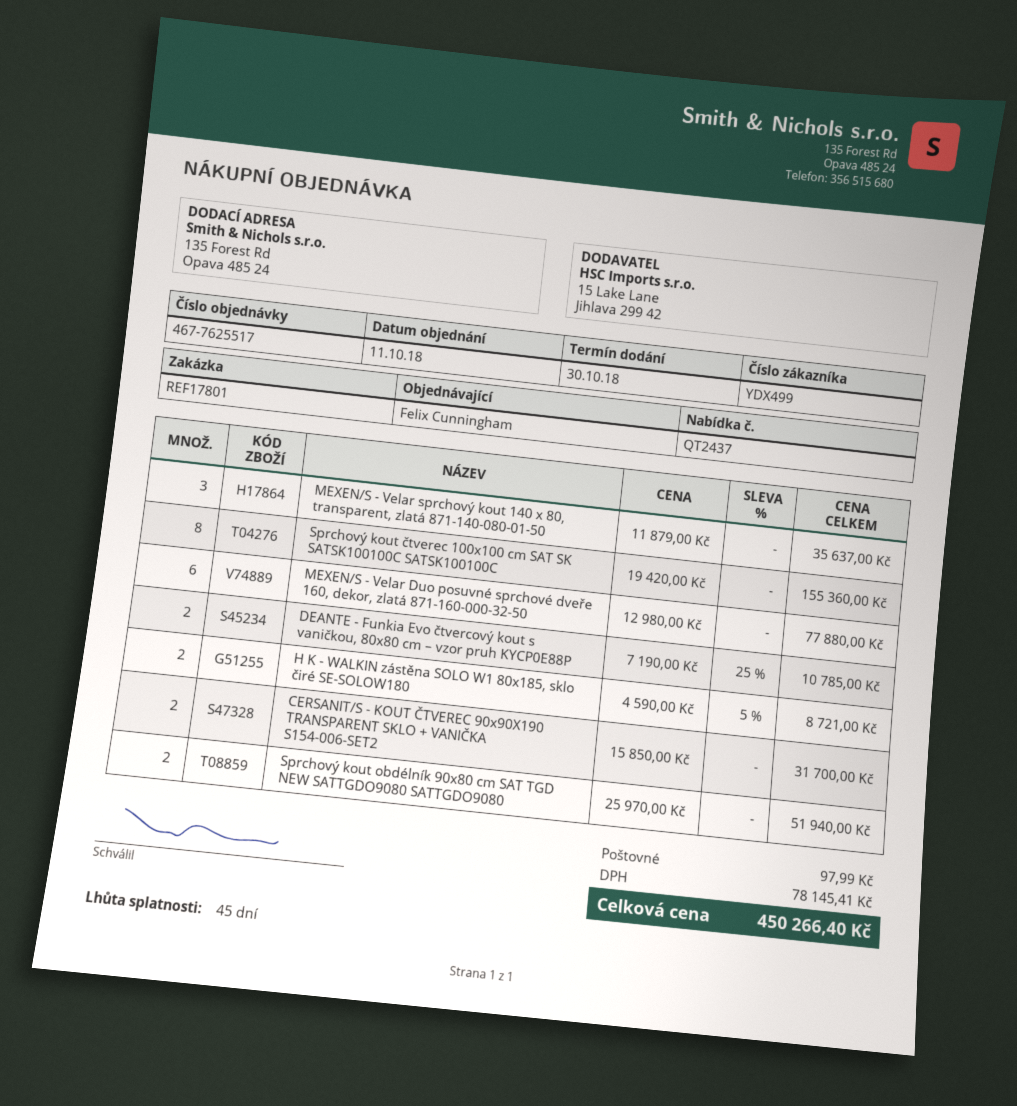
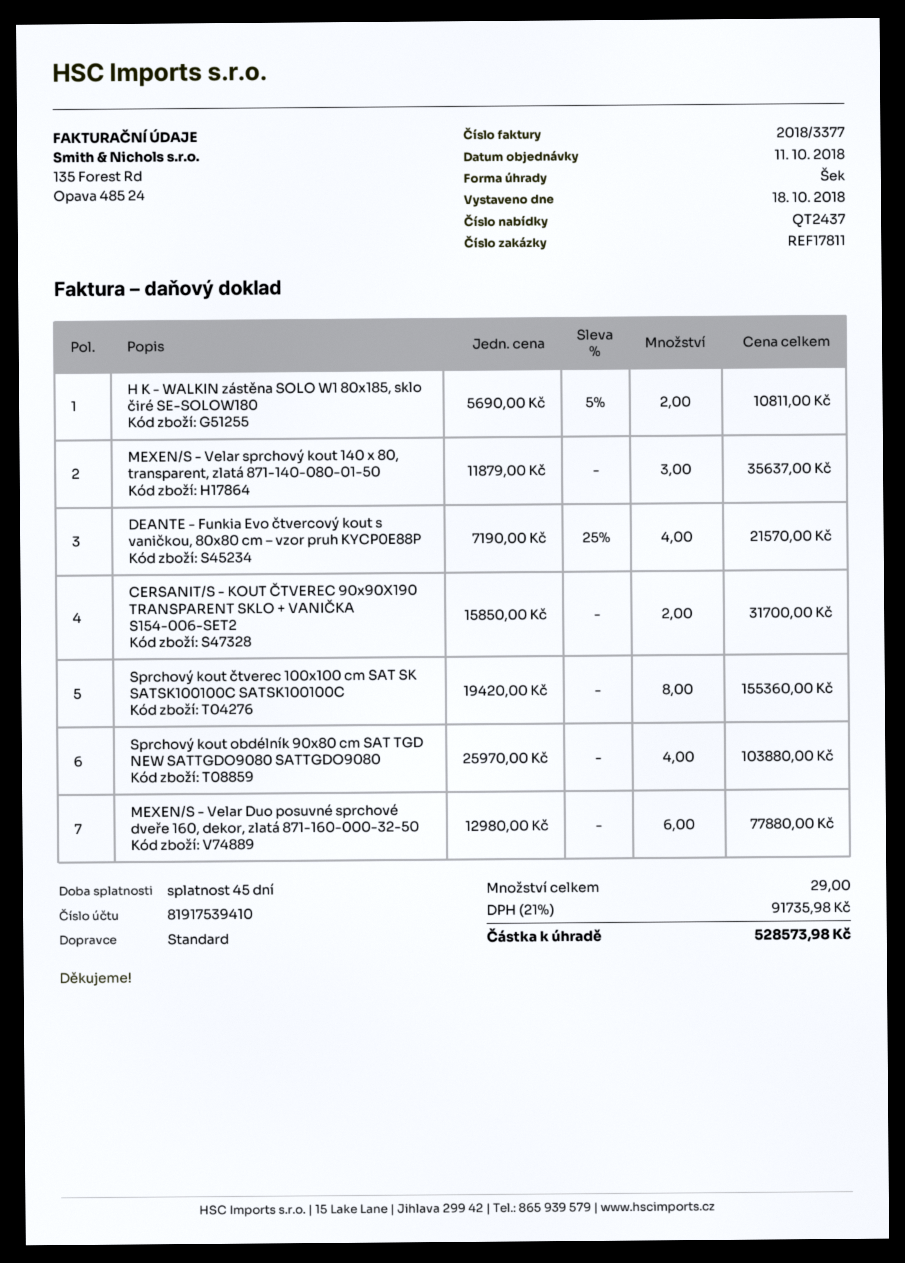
reference: REF17801 -> REF17811
DEANTE - Funkia Evo čtvercový kout s vaničkou, 80x80 cm – vzor pruh KYCP0E88P: 2 x 7190.00 - 25% = 10785.00 -> 4 x 7190.00 - 25% = 21570.00
H K - WALKIN zástěna SOLO W1 80x185, sklo čiré SE-SOLOW180: 2 x 4590.00 - 5% = 8721.00 -> 2 x 5690.00 - 5% = 10811.00
Sprchový kout obdélník 90x80 cm SAT TGD NEW SATTGDO9080 SATTGDO9080: 2 x 25970.00 = 51940.00 -> 4 x 25970.00 = 103880.00
shipping: 97.99 -> none
tax: 78145.41 -> 91735.98
total: 450266.40 -> 528573.98

